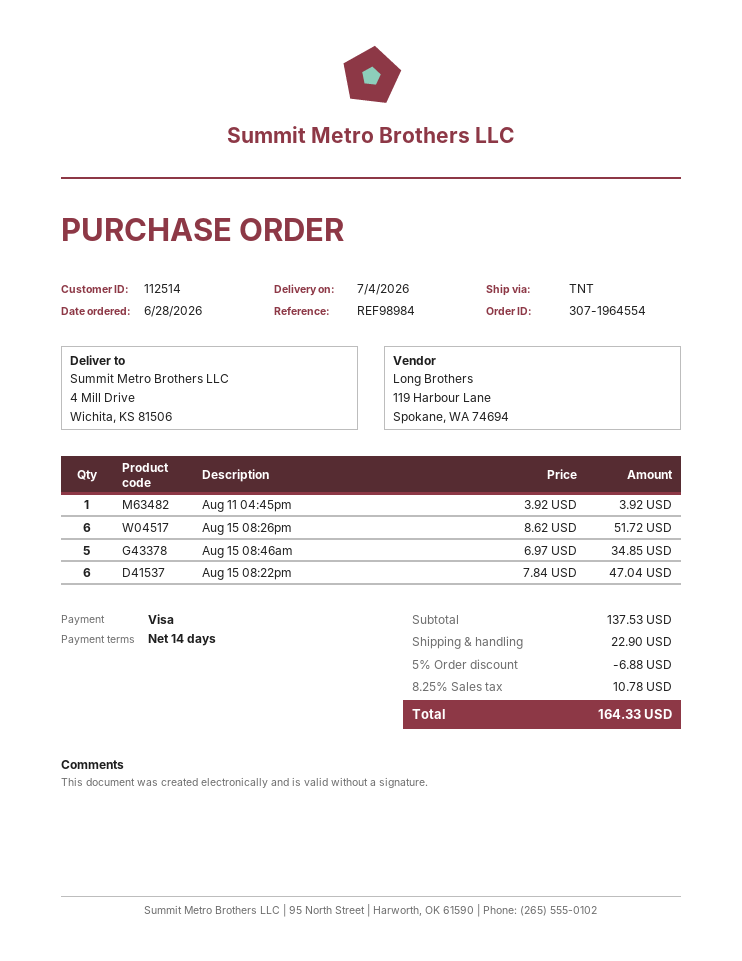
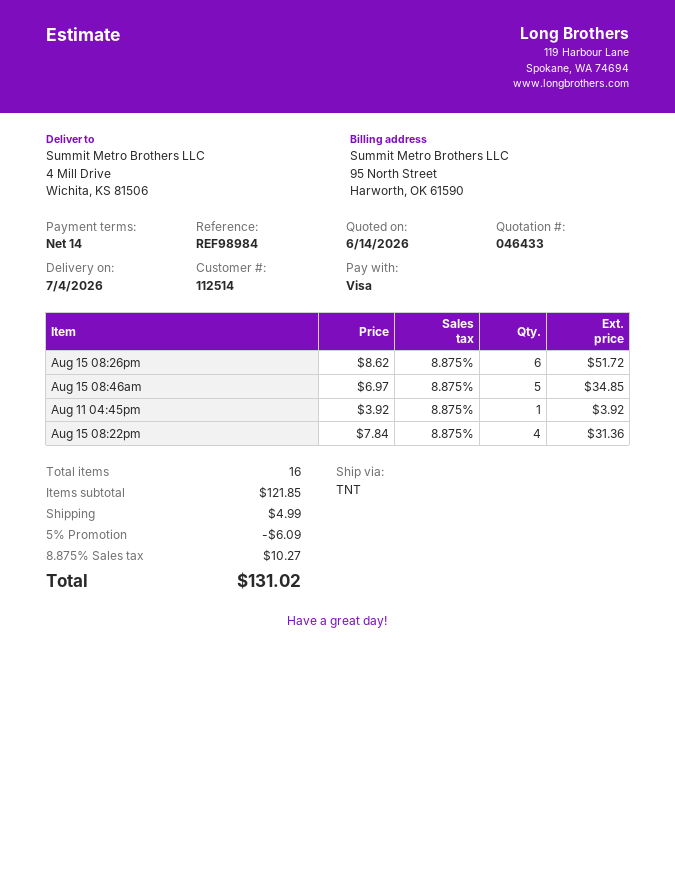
Aug 15 08:22pm: 6 x 7.84 = 47.04 -> 4 x 7.84 = 31.36
subtotal: 137.53 -> 121.85
discount: 5% = 6.88 -> 5% = 6.09
shipping: 22.90 -> 4.99
tax: 8.25% = 10.78 -> 8.875% = 10.27
total: 164.33 -> 131.02

